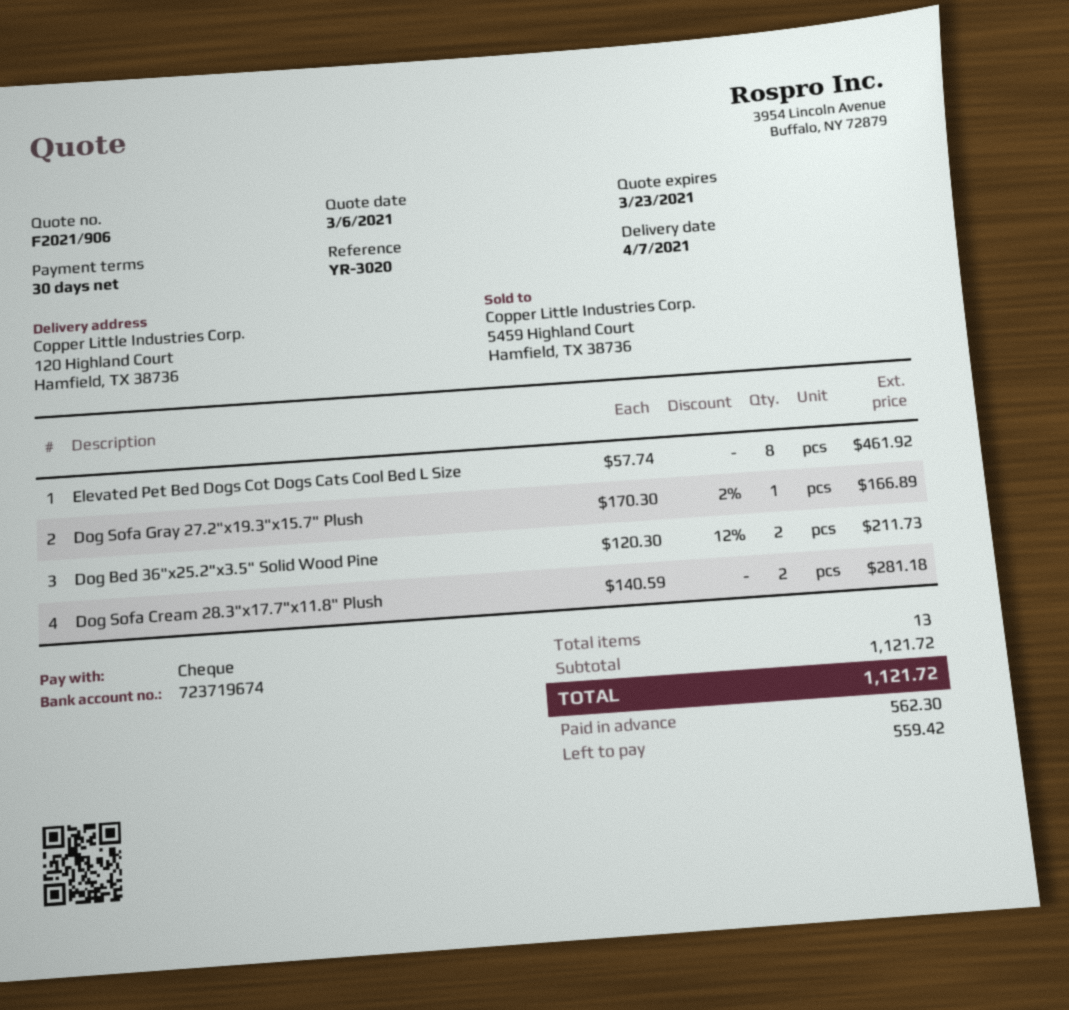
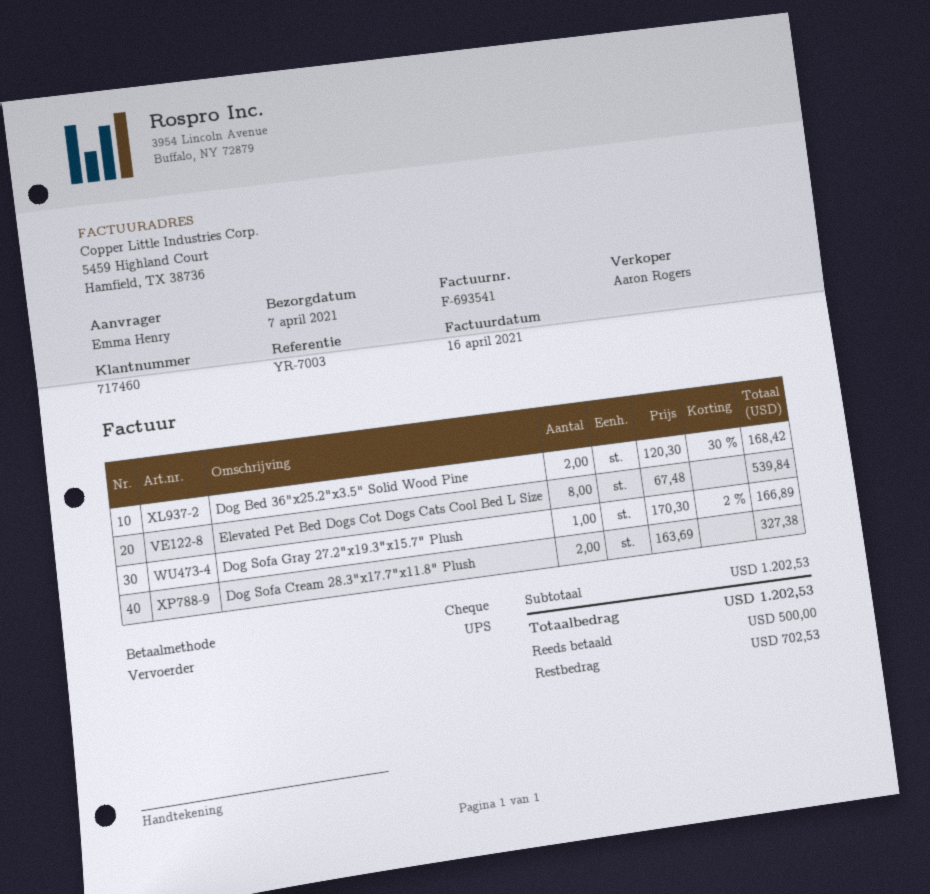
reference: YR-3020 -> YR-7003
Elevated Pet Bed Dogs Cot Dogs Cats Cool Bed L Size: 8 x 57.74 = 461.92 -> 8 x 67.48 = 539.84
Dog Bed 36"x25.2"x3.5" Solid Wood Pine: 2 x 120.30 - 12% = 211.73 -> 2 x 120.30 - 30% = 168.42
Dog Sofa Cream 28.3"x17.7"x11.8" Plush: 2 x 140.59 = 281.18 -> 2 x 163.69 = 327.38
subtotal: 1121.72 -> 1202.53
total: 1121.72 -> 1202.53
deposit: 562.30 -> 500.00
balance: 559.42 -> 702.53

